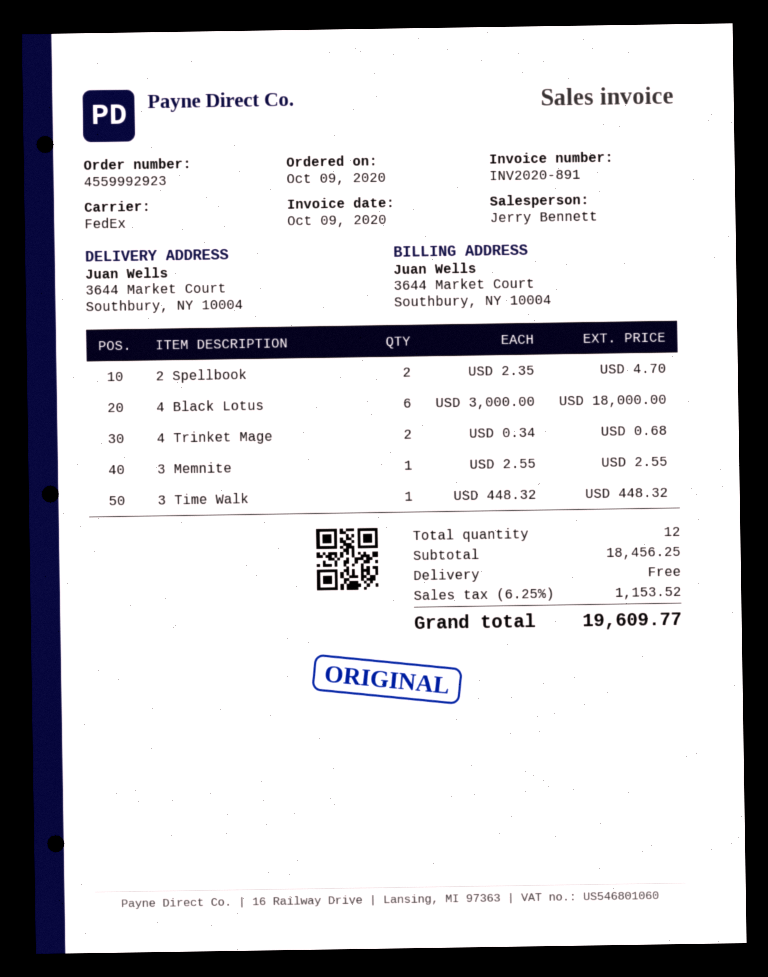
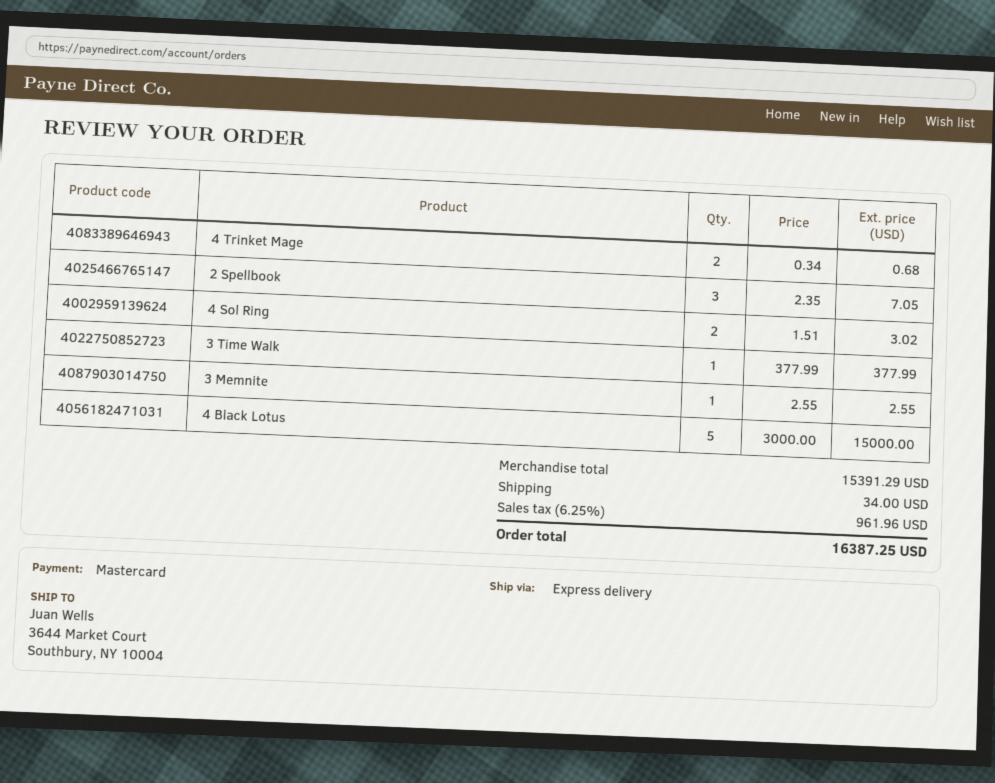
shipping method: FedEx -> express
2 Spellbook: 2 x 2.35 = 4.70 -> 3 x 2.35 = 7.05
4 Black Lotus: 6 x 3000.00 = 18000.00 -> 5 x 3000.00 = 15000.00
3 Time Walk: 1 x 448.32 = 448.32 -> 1 x 377.99 = 377.99
4 Sol Ring: none -> 2 x 1.51 = 3.02
subtotal: 18456.25 -> 15391.29
shipping: 0.00 -> 34.00
tax: 6.25% = 1153.52 -> 6.25% = 961.96
total: 19609.77 -> 16387.25

